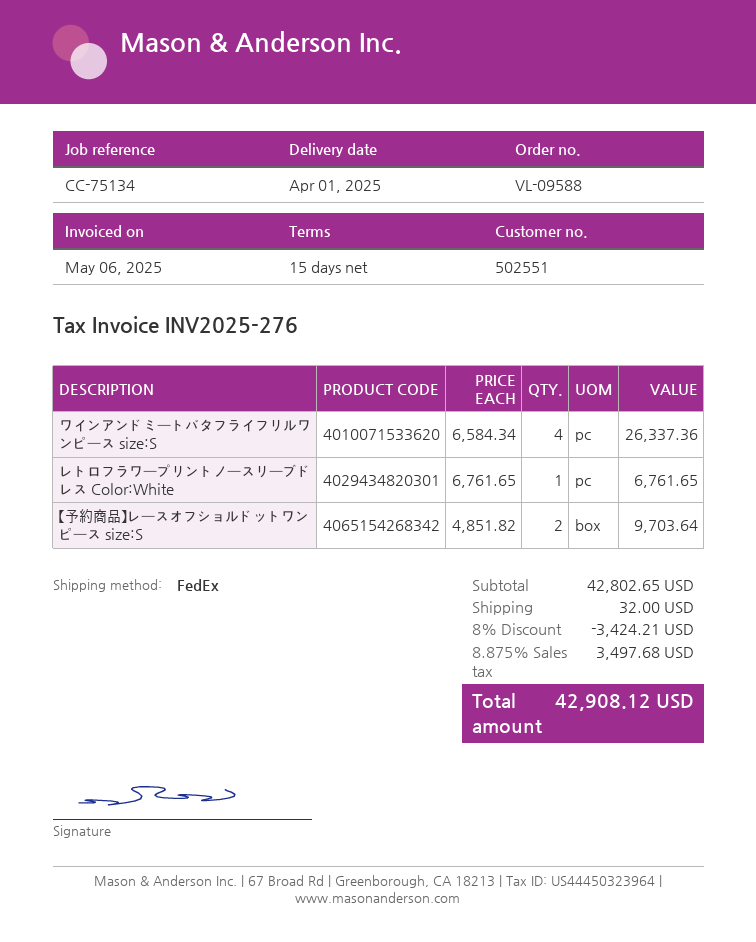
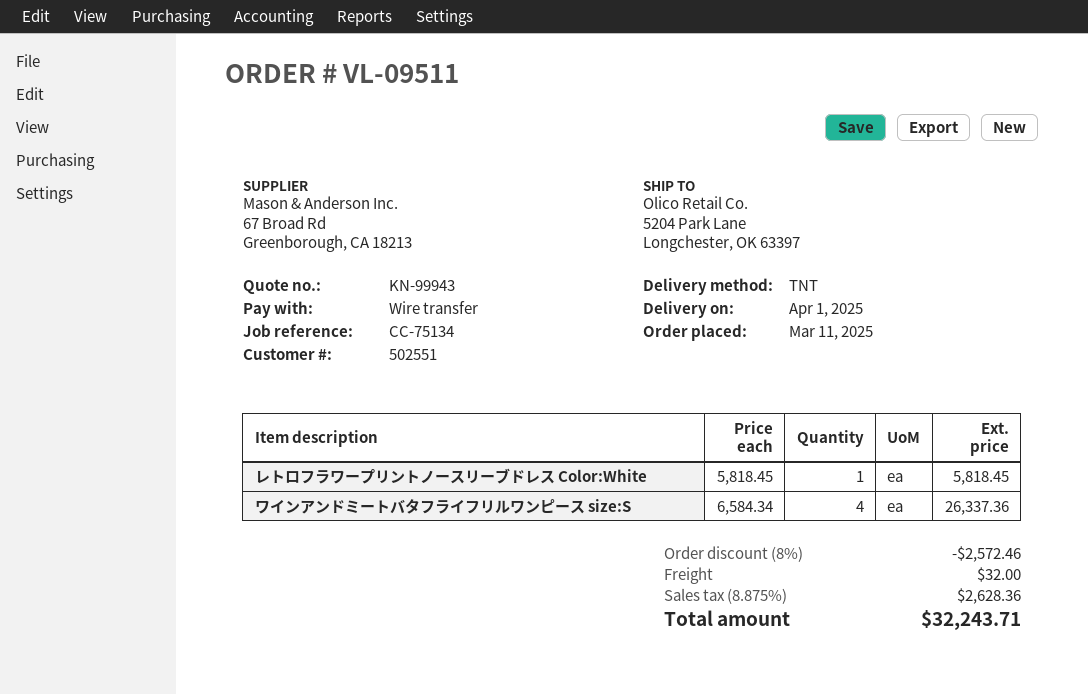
order number: VL-09588 -> VL-09511
shipping method: FedEx -> TNT
レトロフラワープリントノースリーブドレス Color:White: 1 x 6761.65 = 6761.65 -> 1 x 5818.45 = 5818.45
【予約商品】レースオフショルドットワンピース size:S: 2 x 4851.82 = 9703.64 -> none
discount: 8% = 3424.21 -> 8% = 2572.46
tax: 8.875% = 3497.68 -> 8.875% = 2628.36
total: 42908.12 -> 32243.71

